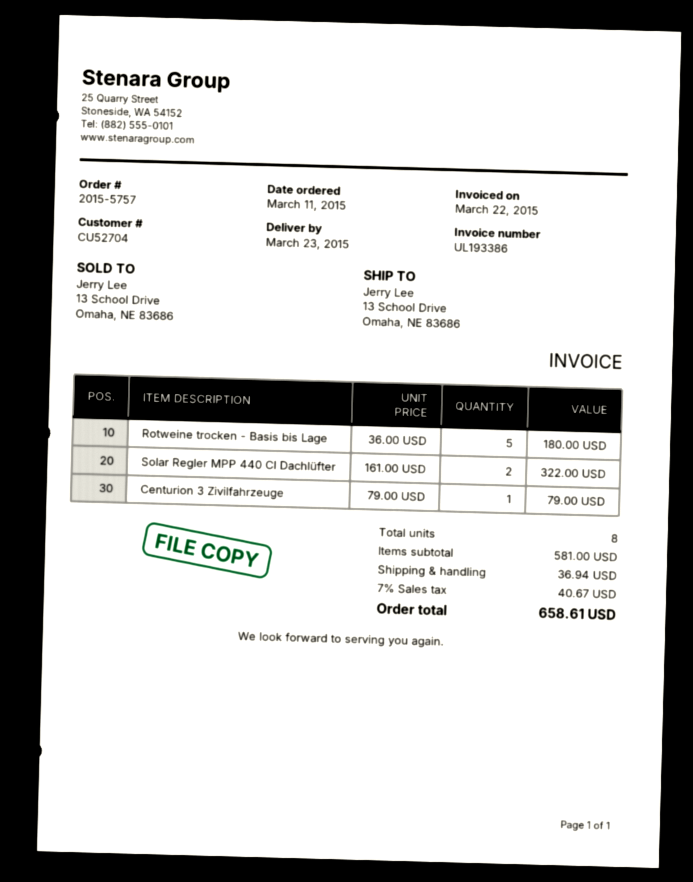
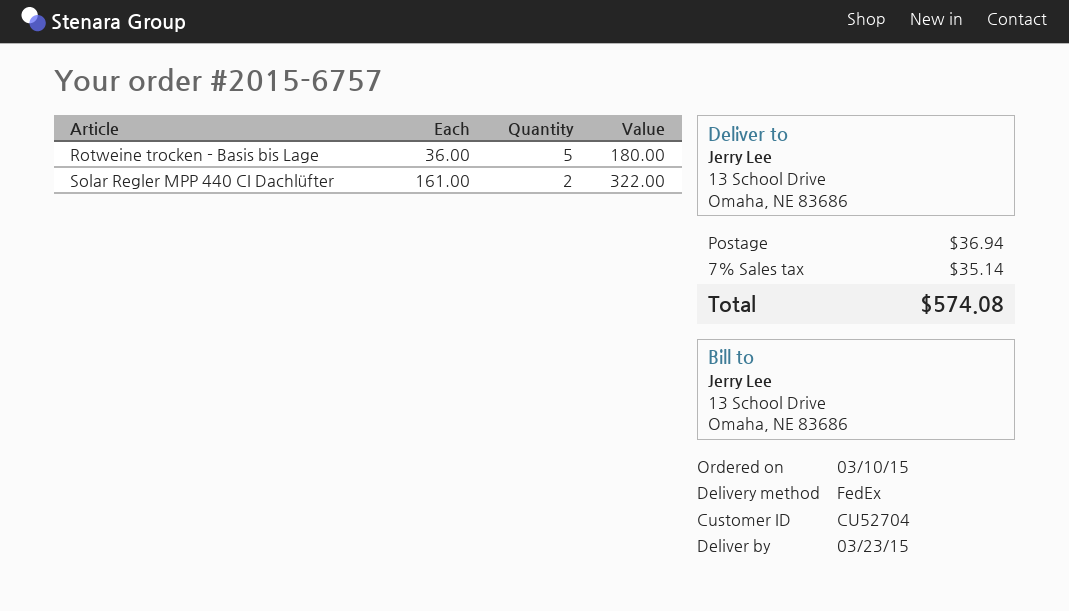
order number: 2015-5757 -> 2015-6757
order date: 2015-03-11 -> 2015-03-10
Centurion 3 Zivilfahrzeuge: 1 x 79.00 = 79.00 -> none
tax: 7% = 40.67 -> 7% = 35.14
total: 658.61 -> 574.08

